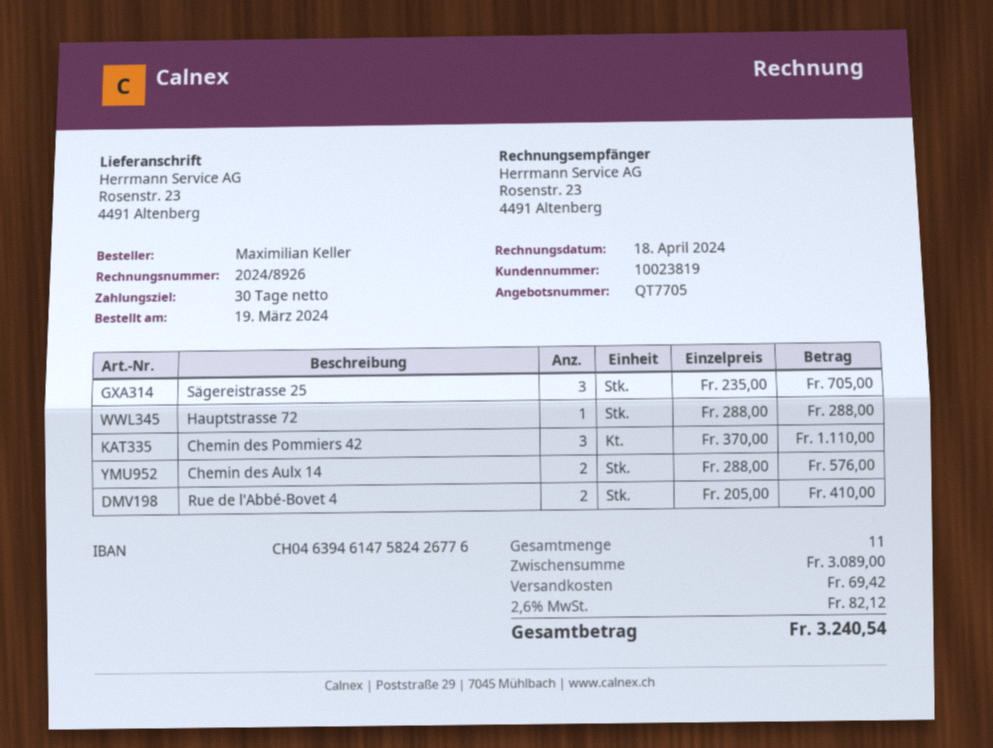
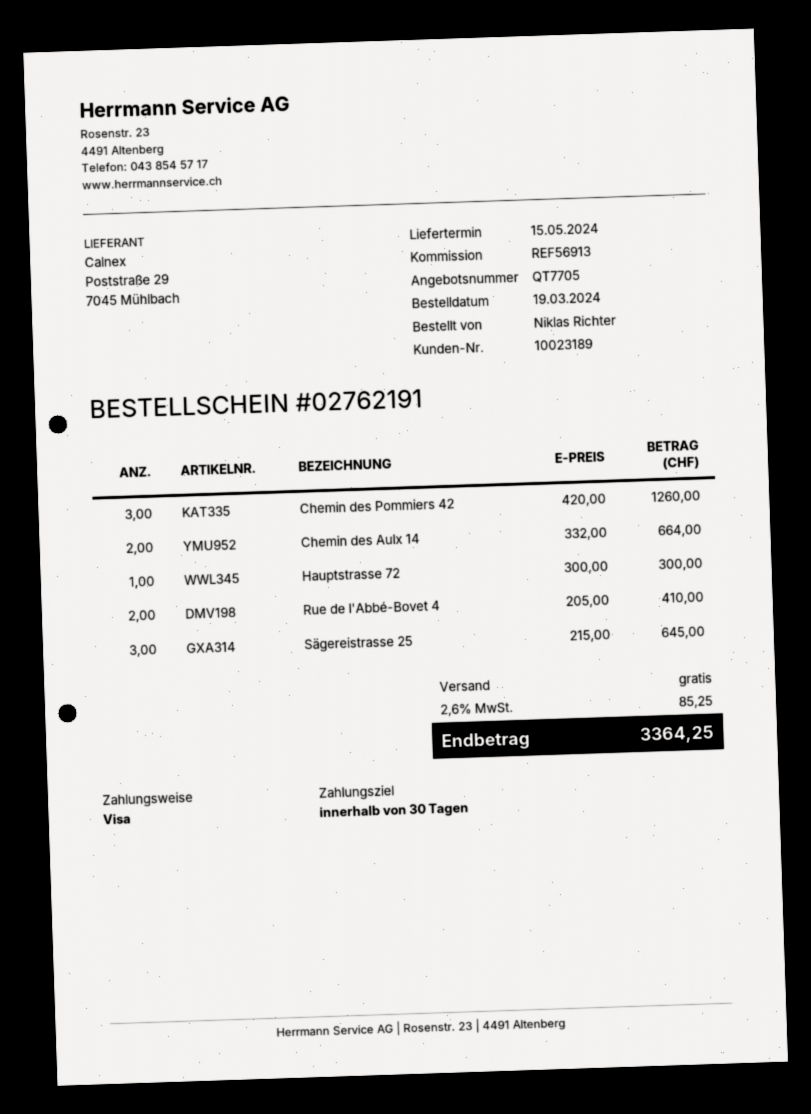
customer number: 10023819 -> 10023189
ordered by: Maximilian Keller -> Niklas Richter
Sägereistrasse 25: 3 x 235.00 = 705.00 -> 3 x 215.00 = 645.00
Hauptstrasse 72: 1 x 288.00 = 288.00 -> 1 x 300.00 = 300.00
Chemin des Pommiers 42: 3 x 370.00 = 1110.00 -> 3 x 420.00 = 1260.00
Chemin des Aulx 14: 2 x 288.00 = 576.00 -> 2 x 332.00 = 664.00
shipping: 69.42 -> 0.00
tax: 2.6% = 82.12 -> 2.6% = 85.25
total: 3240.54 -> 3364.25

